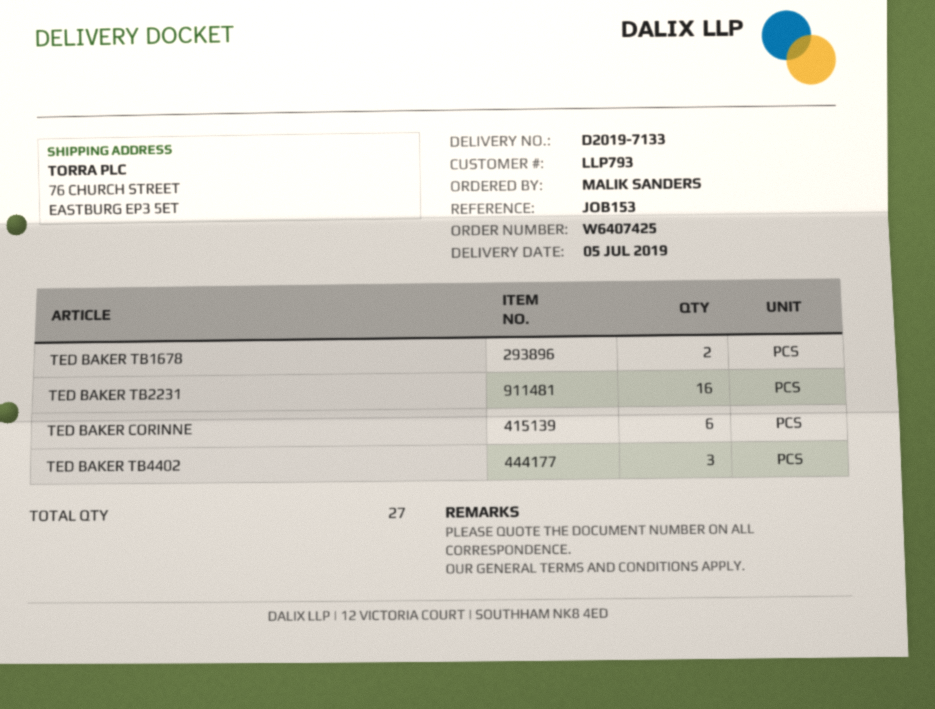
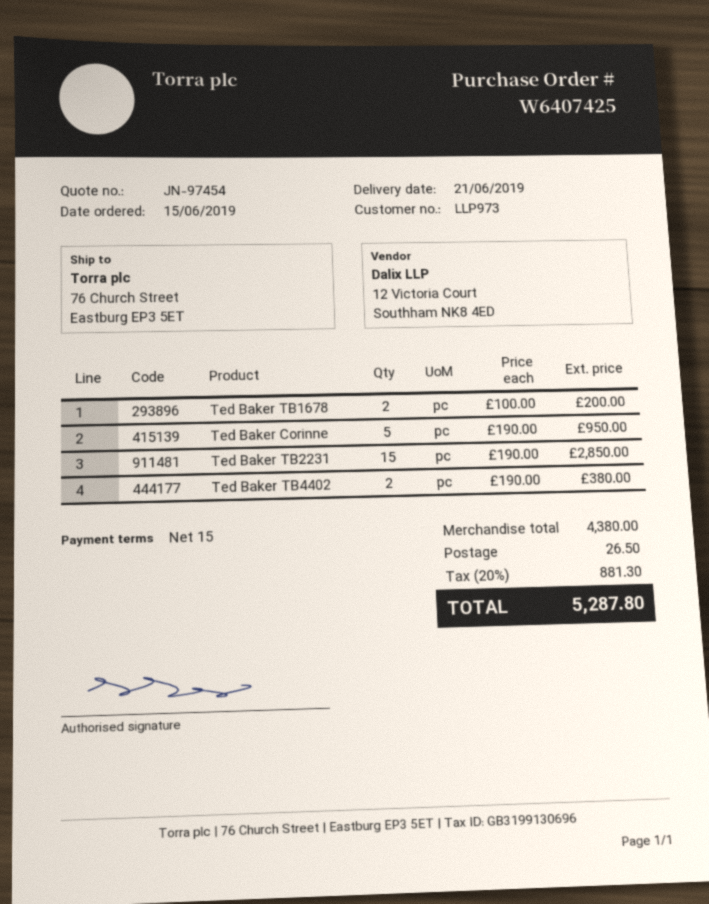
delivery date: 2019-07-05 -> 2019-06-21
customer number: LLP793 -> LLP973
TED BAKER TB2231: 16 -> 15
TED BAKER CORINNE: 6 -> 5
TED BAKER TB4402: 3 -> 2

